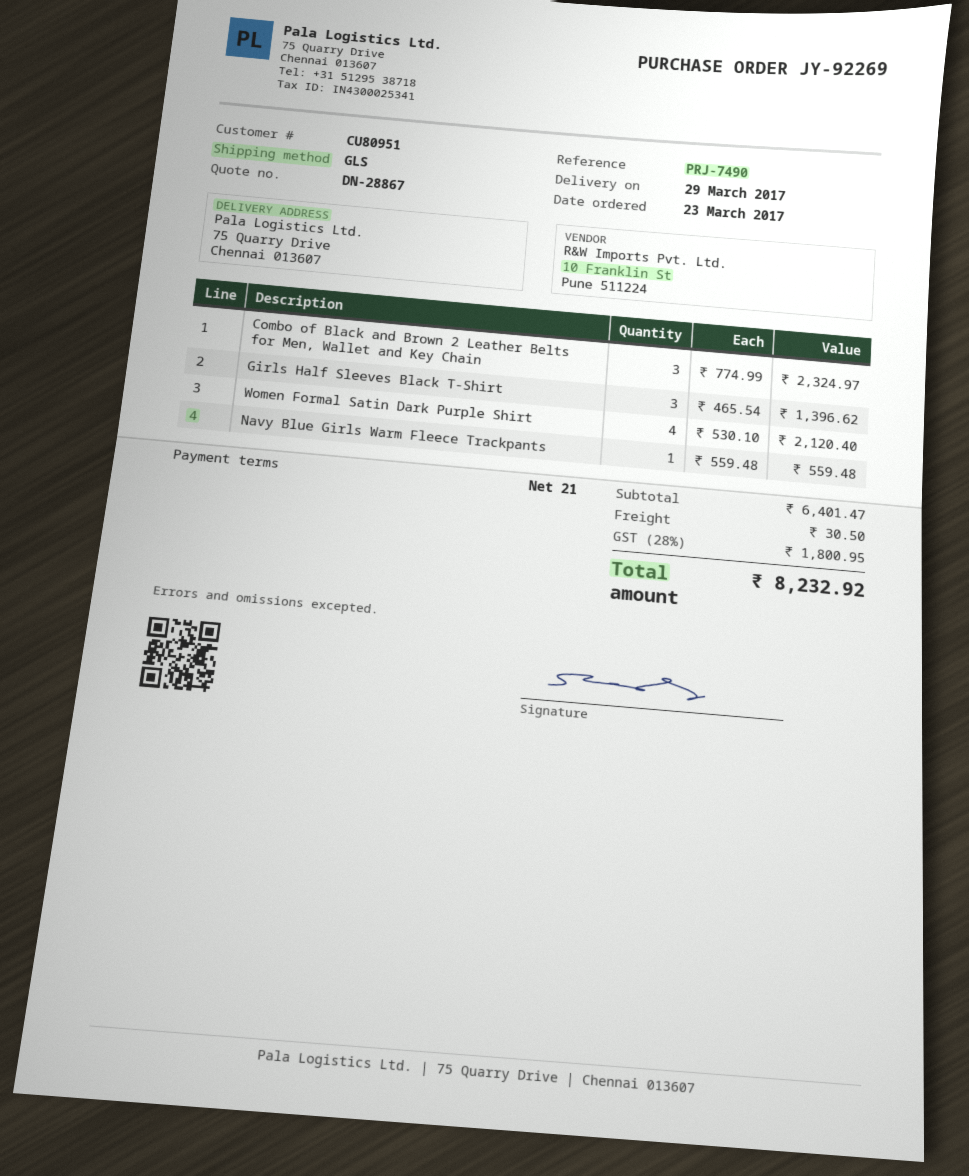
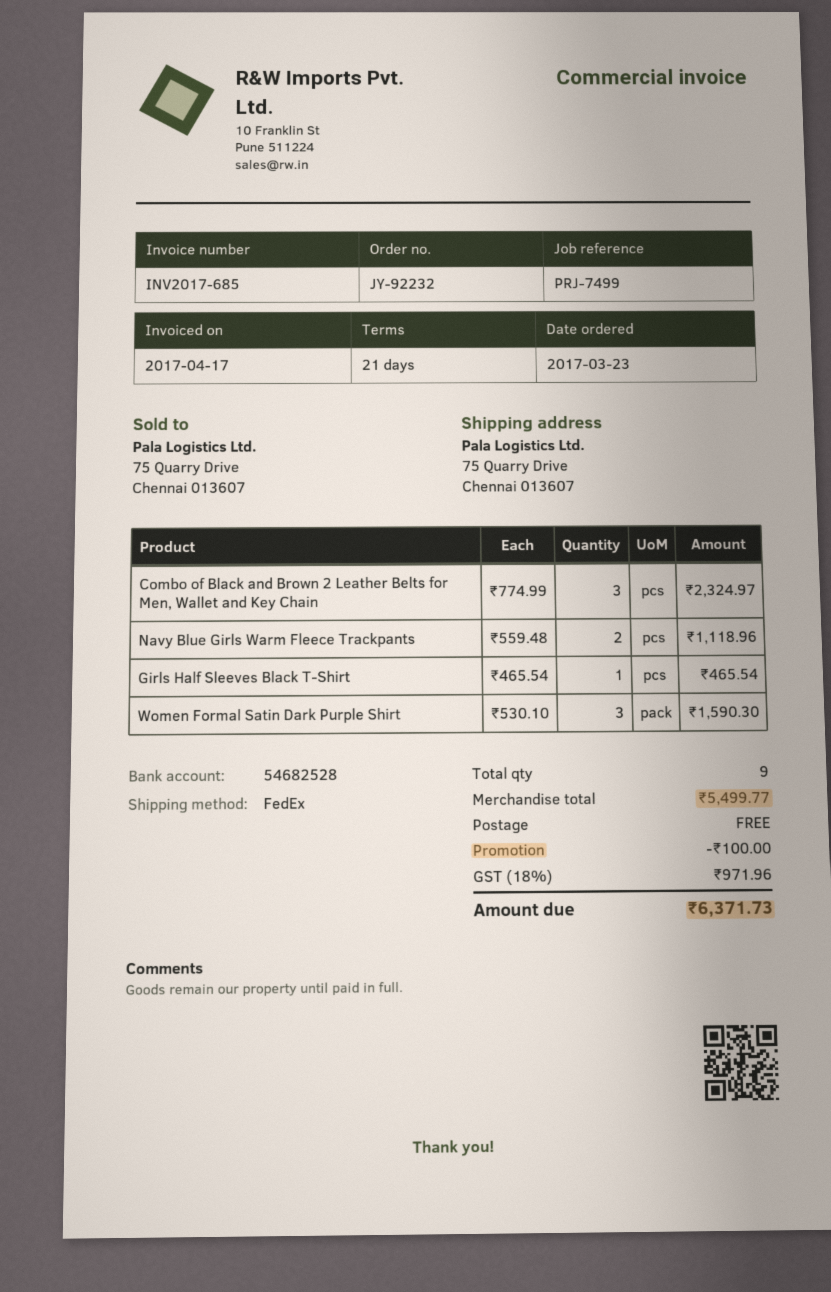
order number: JY-92269 -> JY-92232
reference: PRJ-7490 -> PRJ-7499
shipping method: GLS -> FedEx
Girls Half Sleeves Black T-Shirt: 3 x 465.54 = 1396.62 -> 1 x 465.54 = 465.54
Women Formal Satin Dark Purple Shirt: 4 x 530.10 = 2120.40 -> 3 x 530.10 = 1590.30
Navy Blue Girls Warm Fleece Trackpants: 1 x 559.48 = 559.48 -> 2 x 559.48 = 1118.96
subtotal: 6401.47 -> 5499.77
discount: none -> 100.00
shipping: 30.50 -> 0.00
tax: 28% = 1800.95 -> 18% = 971.96
total: 8232.92 -> 6371.73

